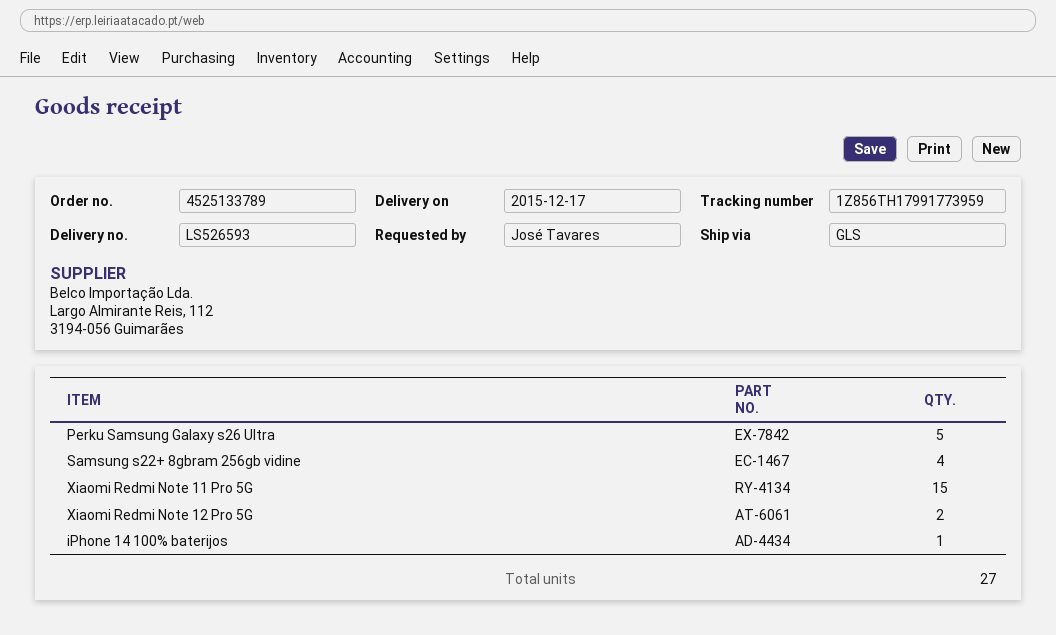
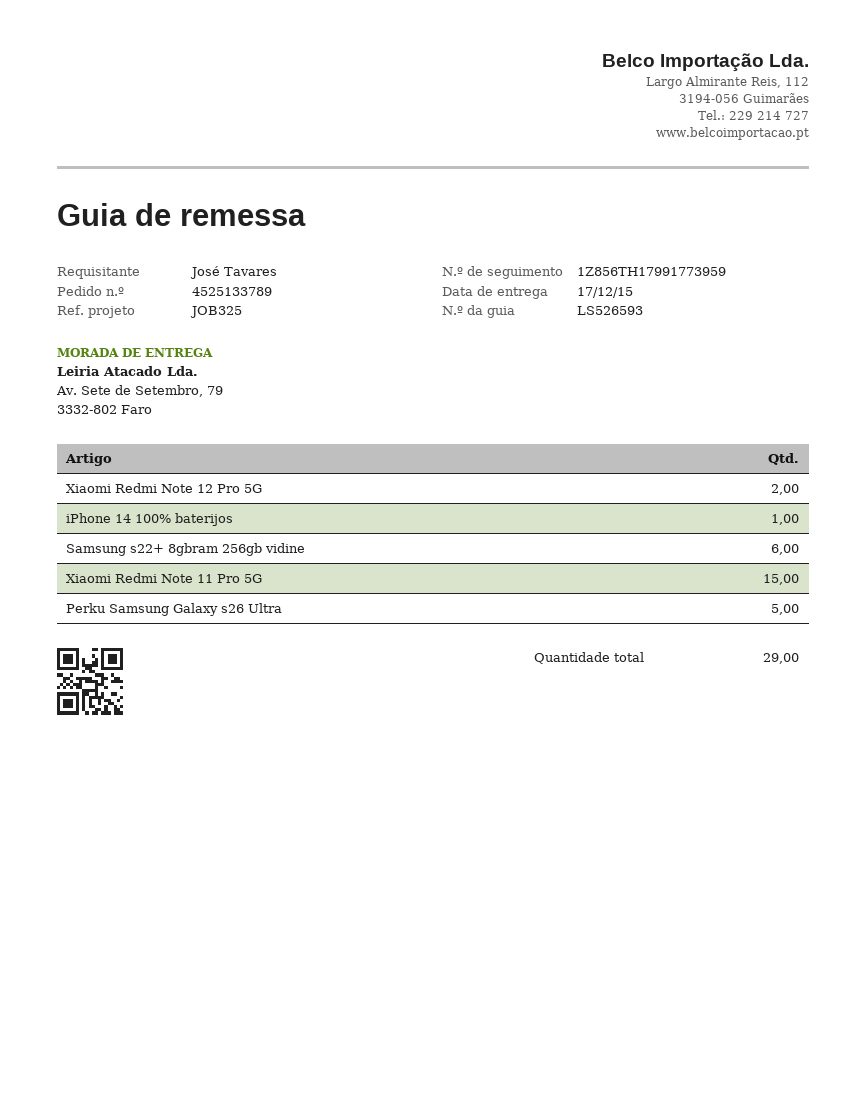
Samsung s22+ 8gbram 256gb vidine: 4 -> 6
total quantity: 27 -> 29

